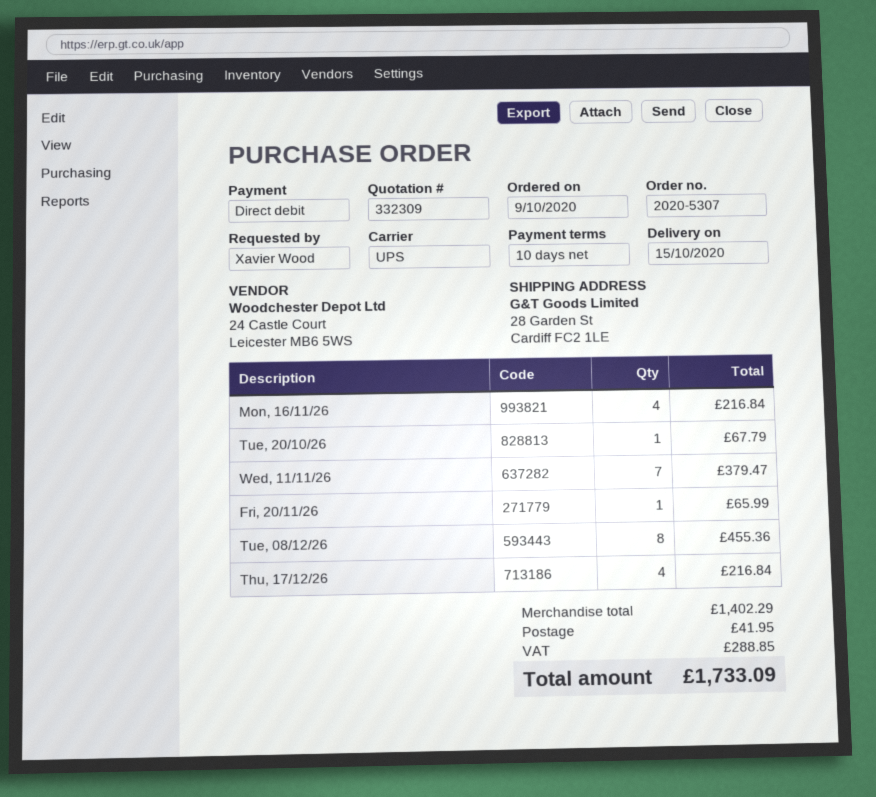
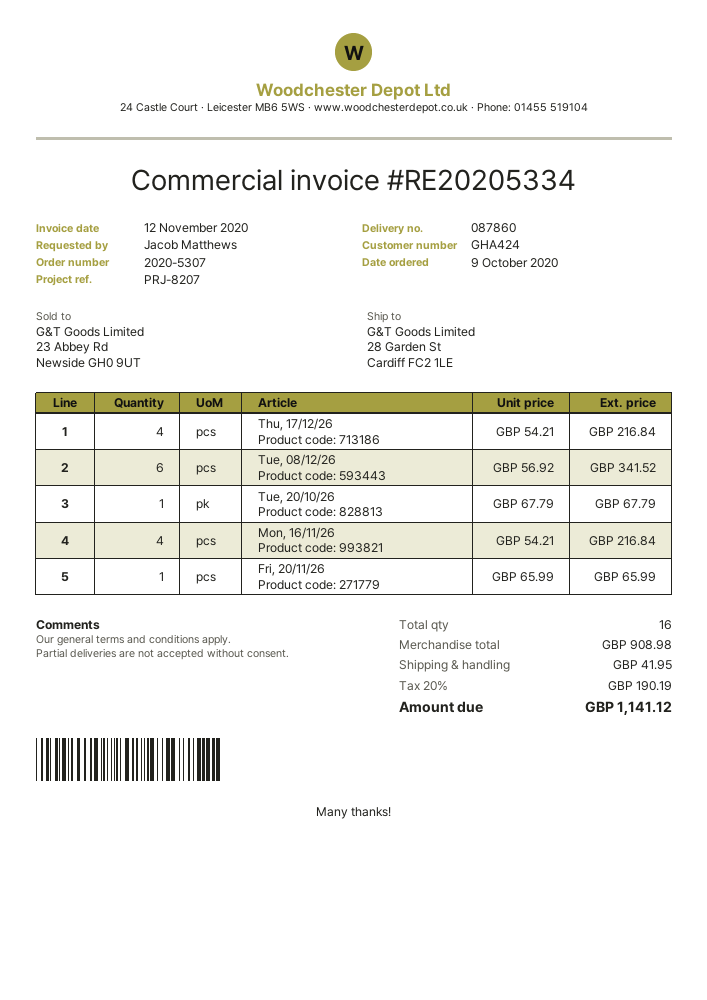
ordered by: Xavier Wood -> Jacob Matthews
Wed, 11/11/26: 7 for 379.47 -> none
Tue, 08/12/26: 8 for 455.36 -> 6 for 341.52
subtotal: 1402.29 -> 908.98
tax: 288.85 -> 190.19
total: 1733.09 -> 1141.12

